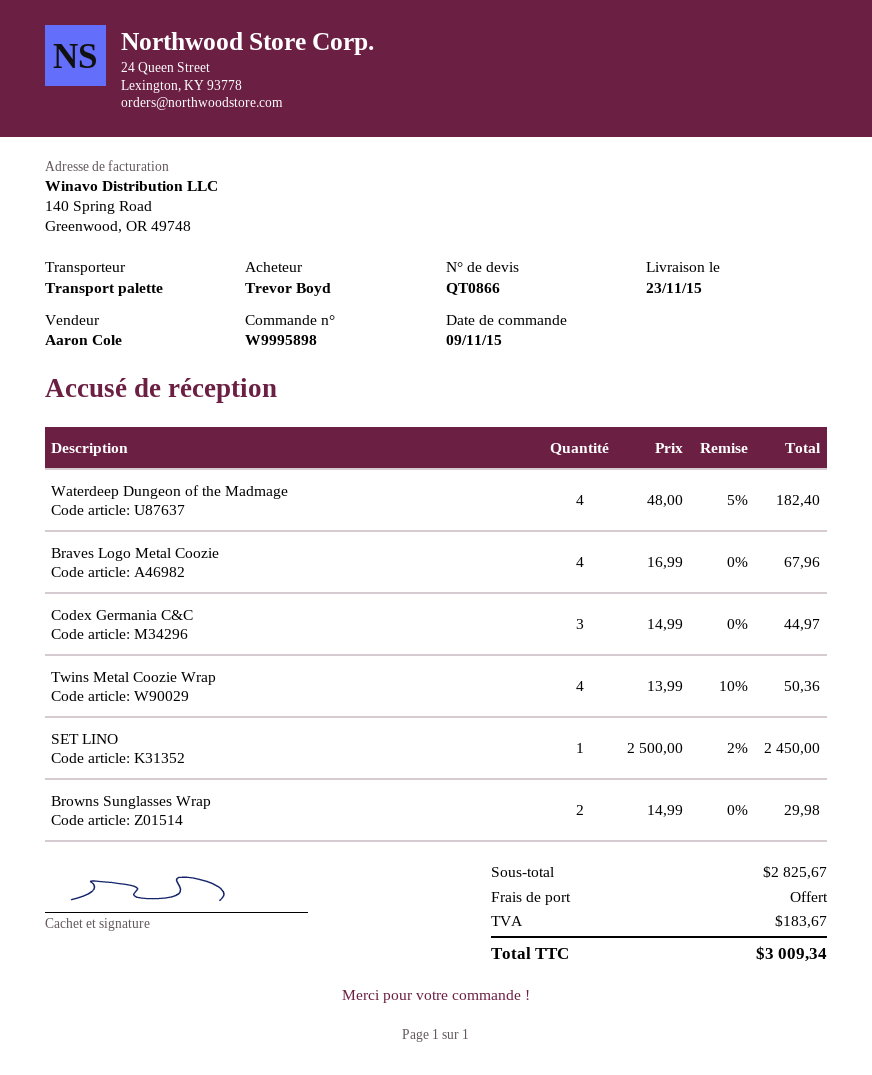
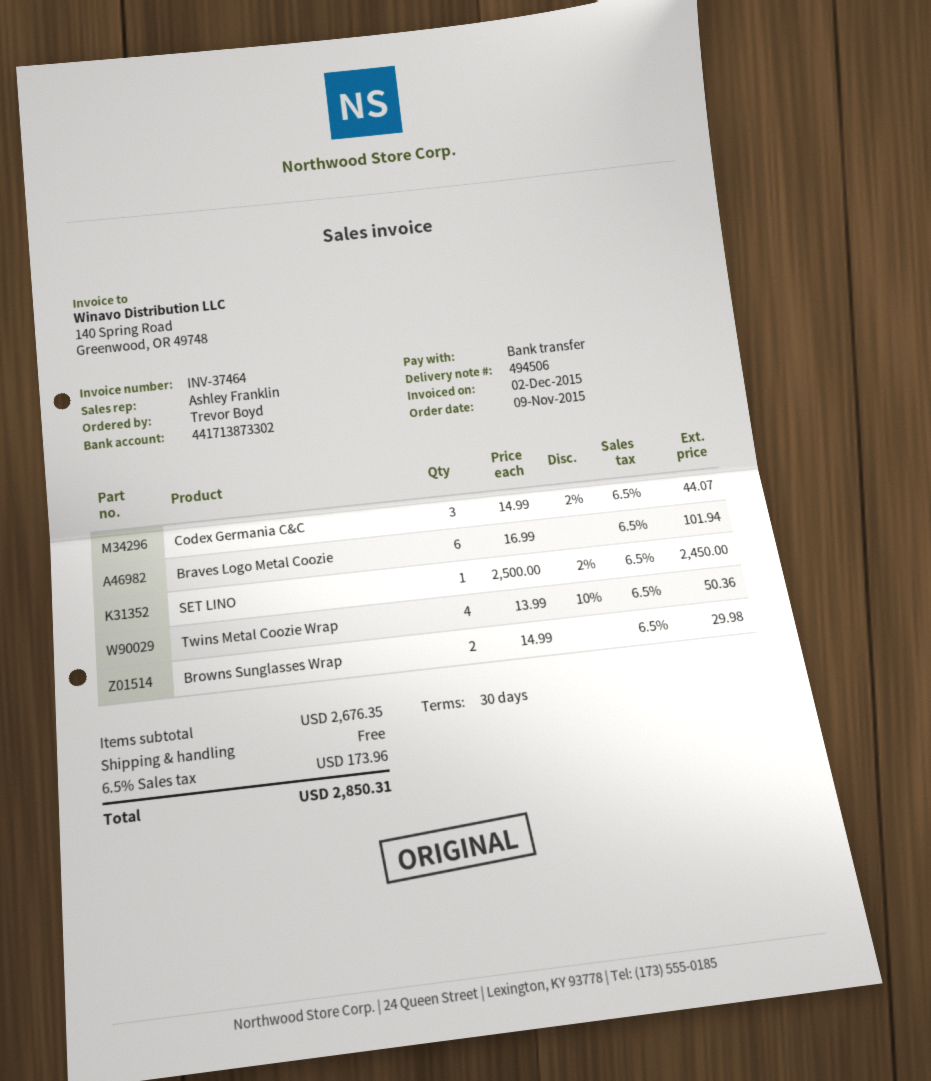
sales rep: Aaron Cole -> Ashley Franklin
Waterdeep Dungeon of the Madmage: 4 x 48.00 - 5% = 182.40 -> none
Braves Logo Metal Coozie: 4 x 16.99 = 67.96 -> 6 x 16.99 = 101.94
Codex Germania C&C: 3 x 14.99 = 44.97 -> 3 x 14.99 - 2% = 44.07
subtotal: 2825.67 -> 2676.35
tax: 183.67 -> 173.96
total: 3009.34 -> 2850.31

